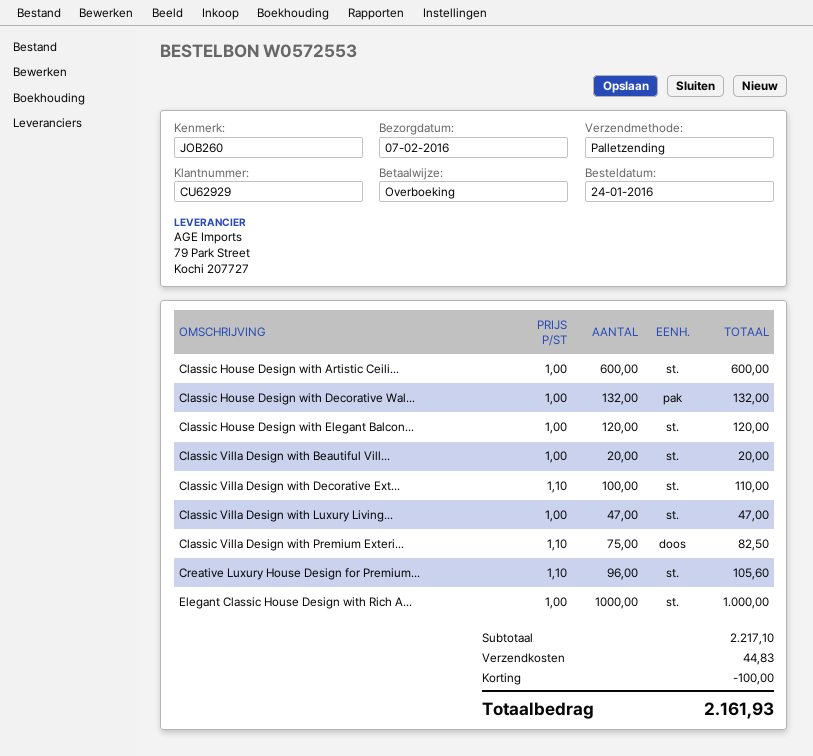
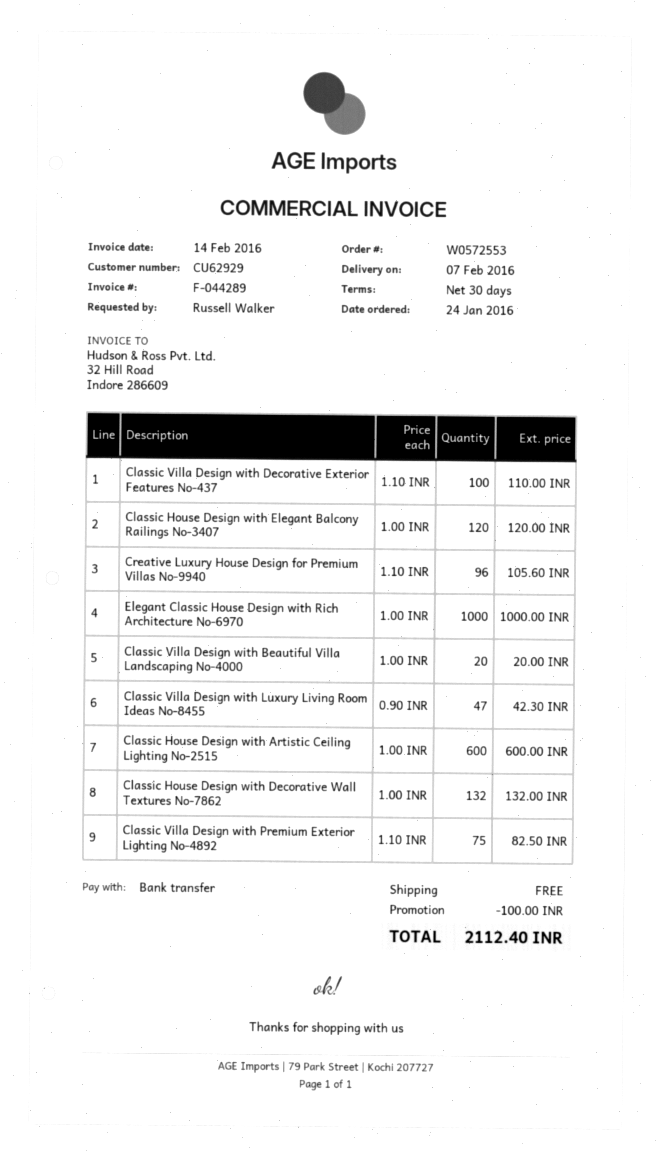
Classic Villa Design with Luxury Living...: 47 x 1.00 = 47.00 -> 47 x 0.90 = 42.30
shipping: 44.83 -> 0.00
total: 2161.93 -> 2112.40

